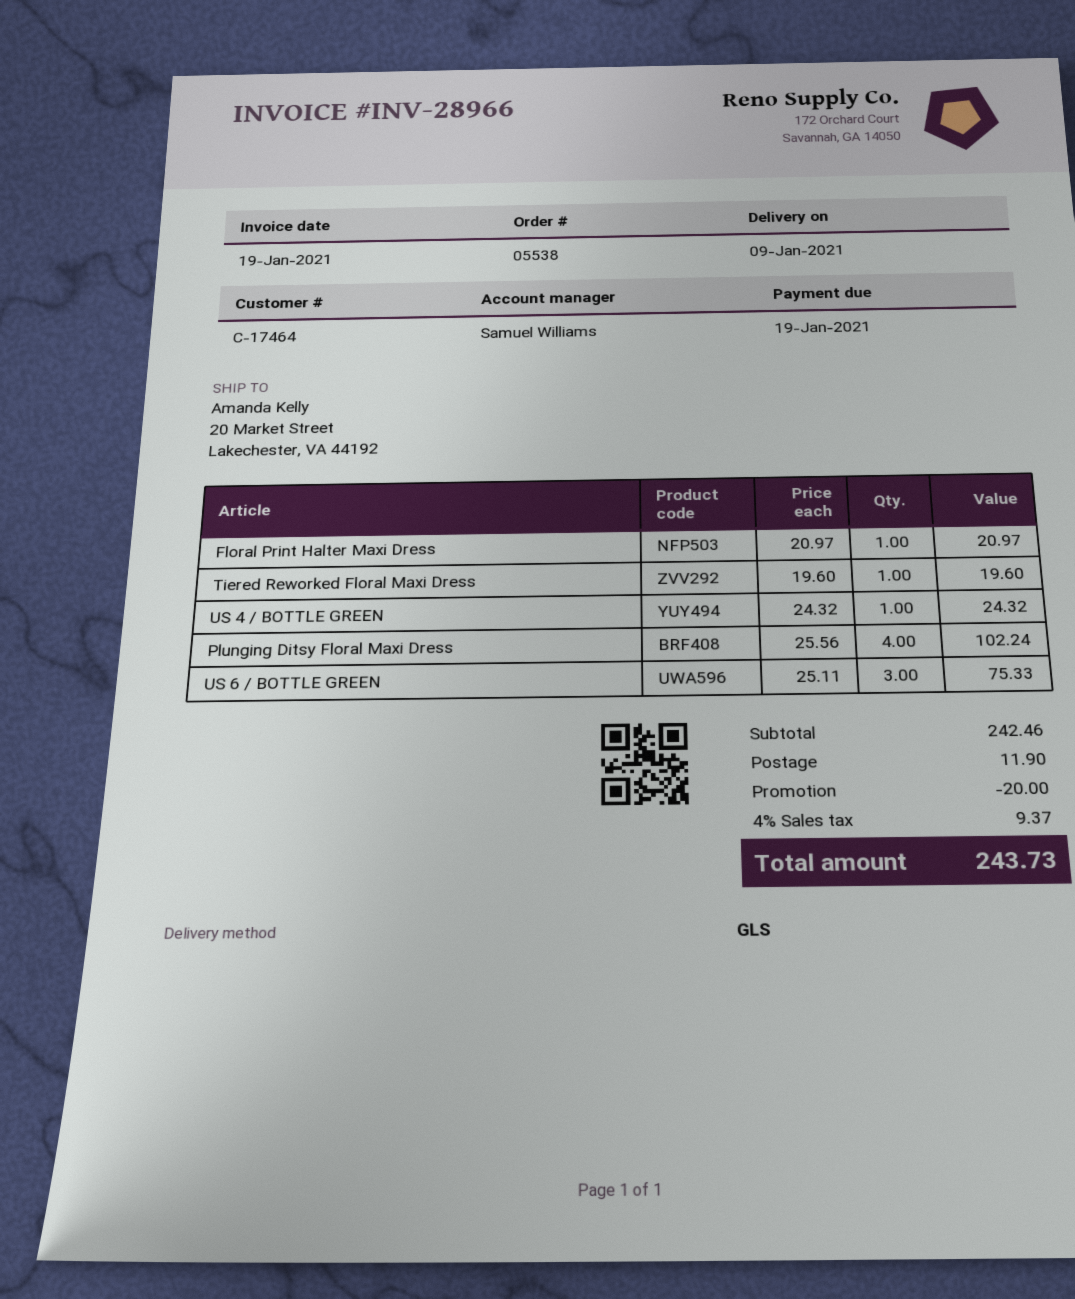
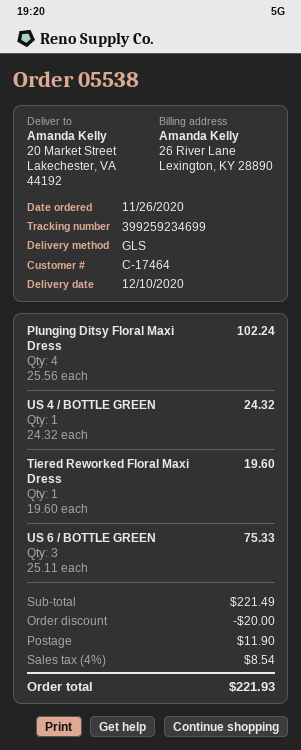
delivery date: 2021-01-09 -> 2020-12-10
Floral Print Halter Maxi Dress: 1 x 20.97 = 20.97 -> none
subtotal: 242.46 -> 221.49
tax: 4% = 9.37 -> 4% = 8.54
total: 243.73 -> 221.93

